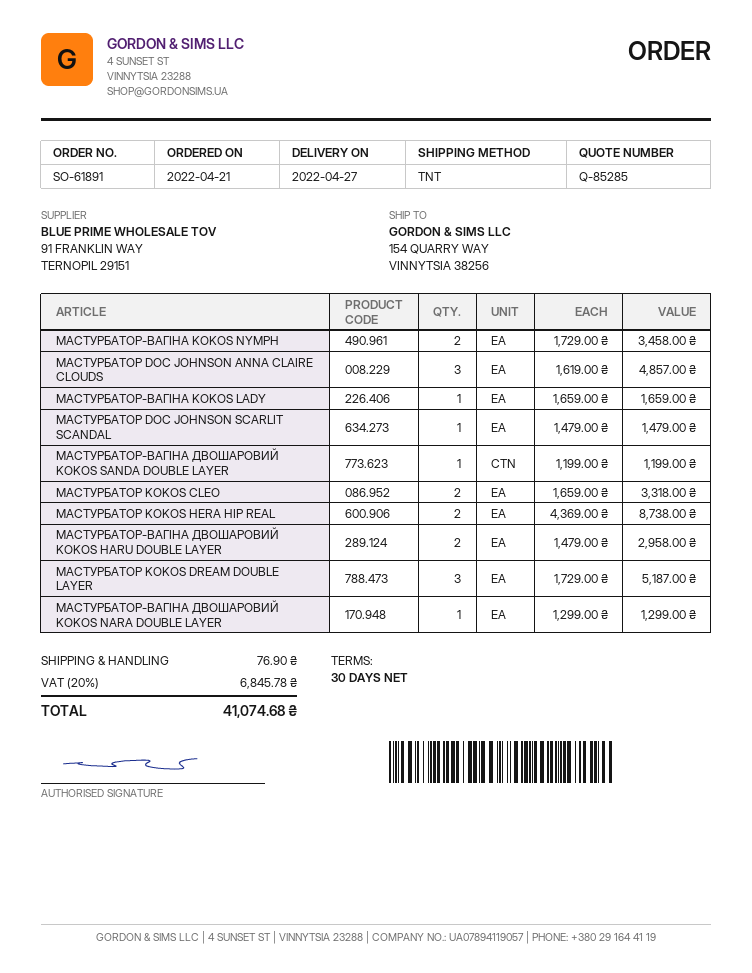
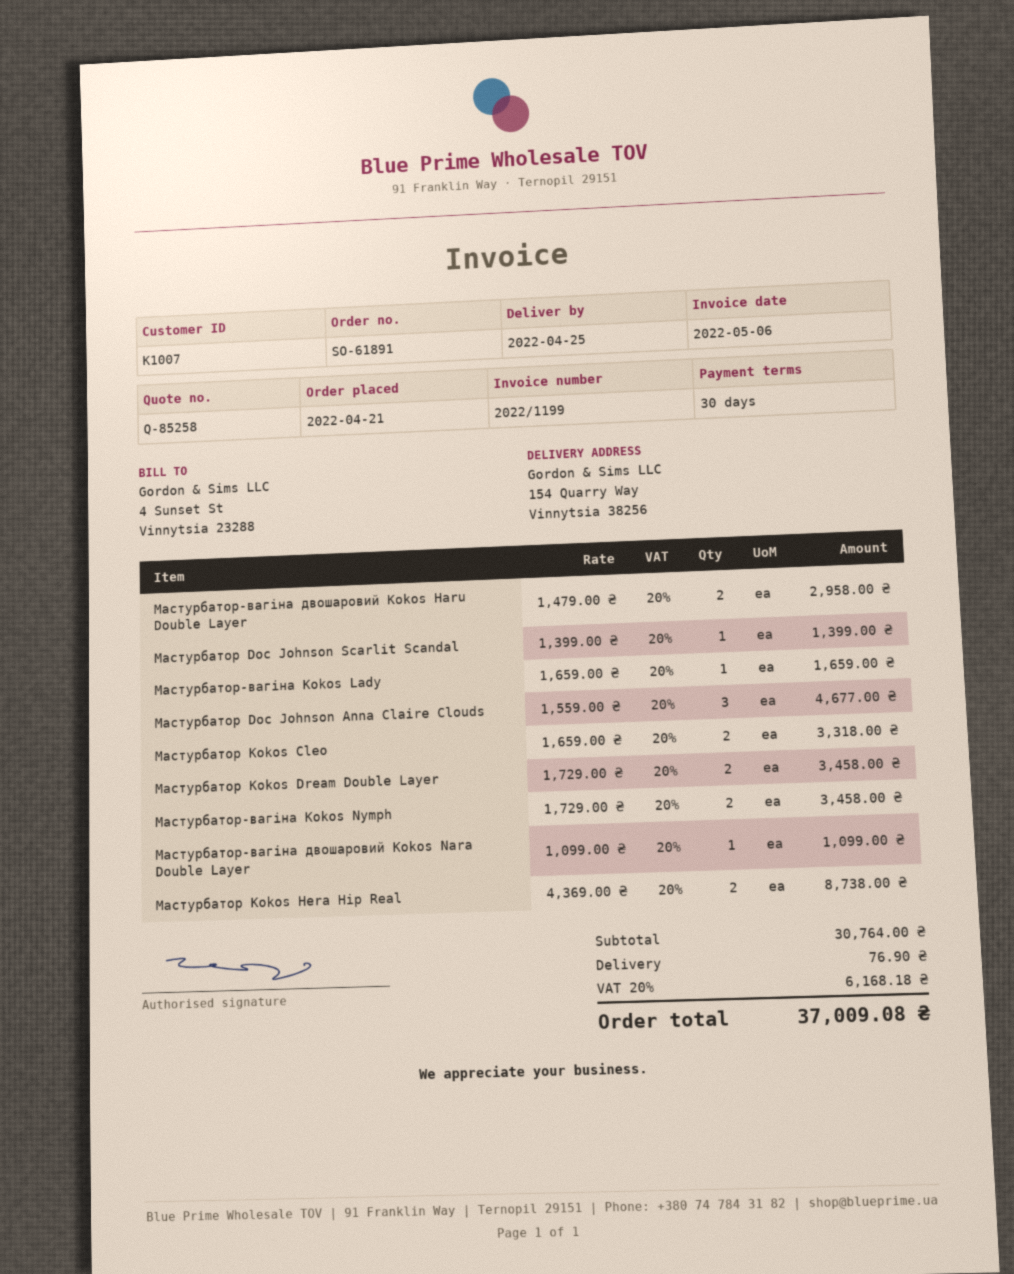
quote number: Q-85285 -> Q-85258
delivery date: 2022-04-27 -> 2022-04-25
МАСТУРБАТОР DOC JOHNSON ANNA CLAIRE CLOUDS: 3 x 1619.00 = 4857.00 -> 3 x 1559.00 = 4677.00
МАСТУРБАТОР DOC JOHNSON SCARLIT SCANDAL: 1 x 1479.00 = 1479.00 -> 1 x 1399.00 = 1399.00
МАСТУРБАТОР-ВАГІНА ДВОШАРОВИЙ KOKOS SANDA DOUBLE LAYER: 1 x 1199.00 = 1199.00 -> none
МАСТУРБАТОР KOKOS DREAM DOUBLE LAYER: 3 x 1729.00 = 5187.00 -> 2 x 1729.00 = 3458.00
МАСТУРБАТОР-ВАГІНА ДВОШАРОВИЙ KOKOS NARA DOUBLE LAYER: 1 x 1299.00 = 1299.00 -> 1 x 1099.00 = 1099.00
tax: 20% = 6845.78 -> 20% = 6168.18
total: 41074.68 -> 37009.08

